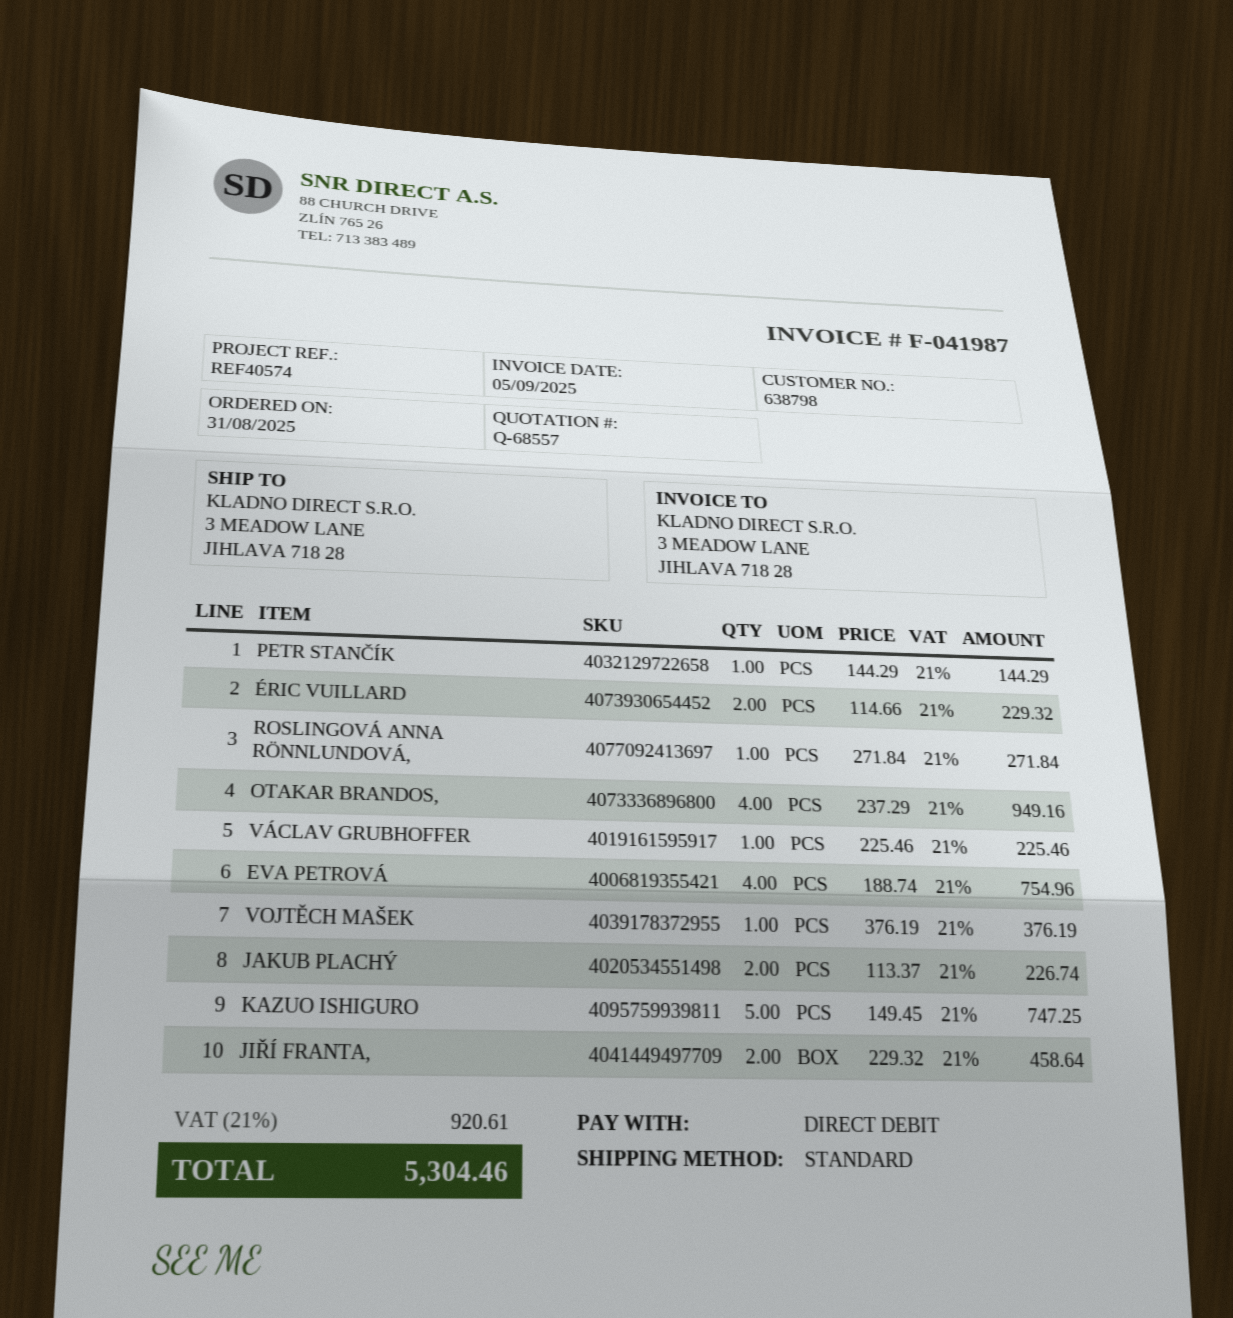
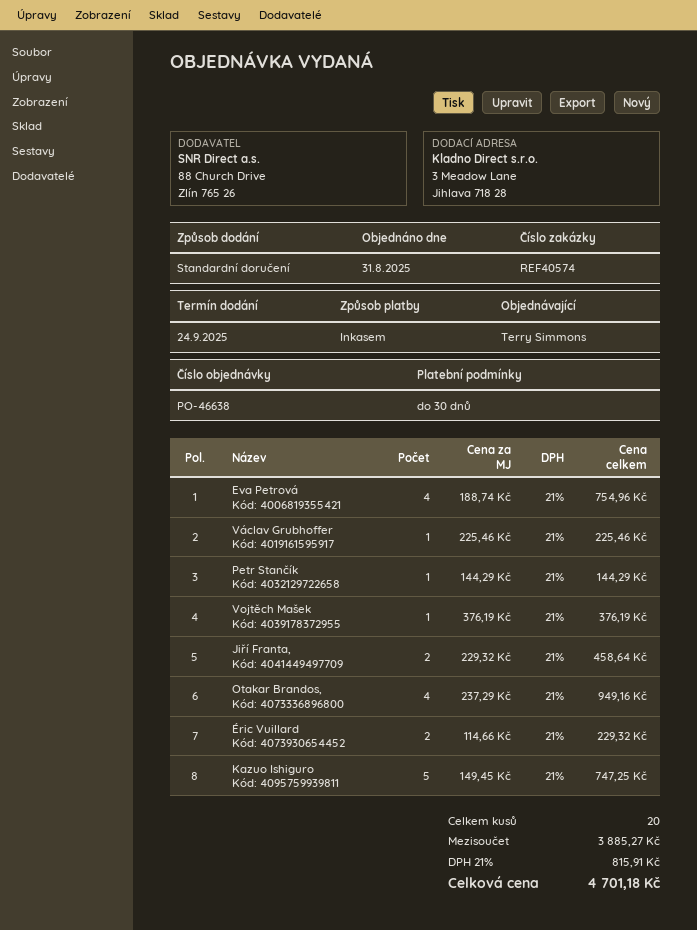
ROSLINGOVÁ ANNA RÖNNLUNDOVÁ,: 1 x 271.84 = 271.84 -> none
JAKUB PLACHÝ: 2 x 113.37 = 226.74 -> none
tax: 21% = 920.61 -> 21% = 815.91
total: 5304.46 -> 4701.18

